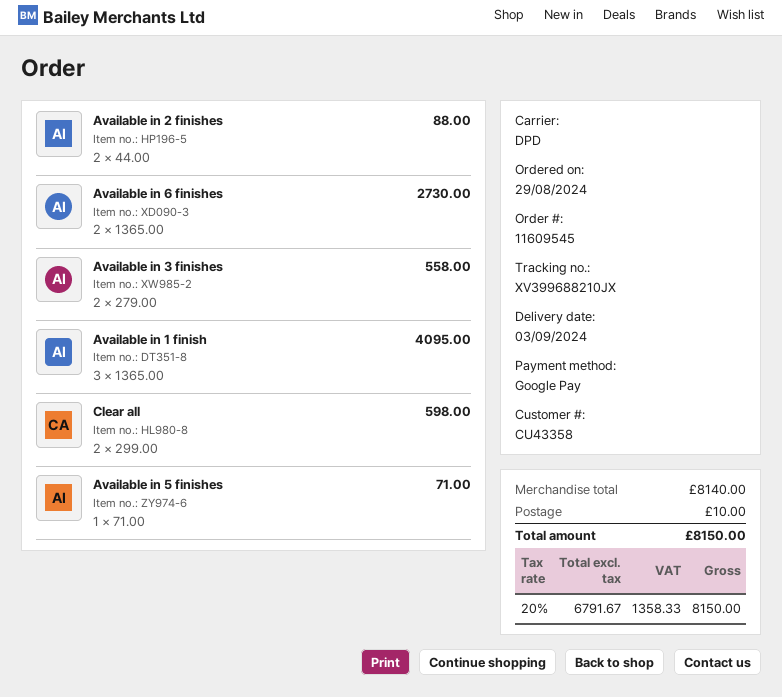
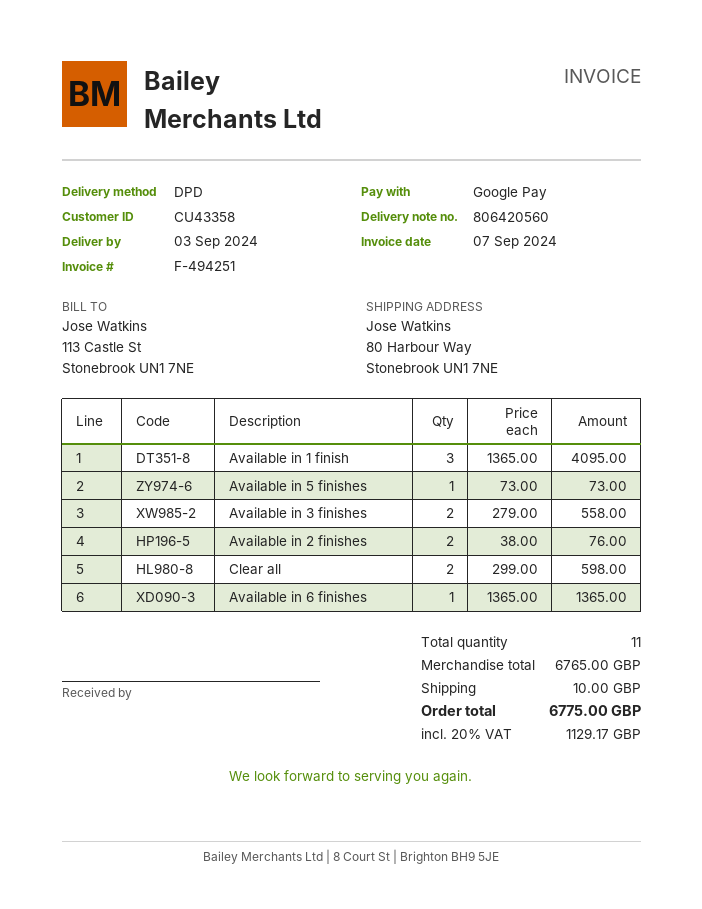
Available in 2 finishes: 2 x 44.00 = 88.00 -> 2 x 38.00 = 76.00
Available in 6 finishes: 2 x 1365.00 = 2730.00 -> 1 x 1365.00 = 1365.00
Available in 5 finishes: 1 x 71.00 = 71.00 -> 1 x 73.00 = 73.00
subtotal: 8140.00 -> 6765.00
tax: 20% = 1358.33 -> 20% = 1129.17
total: 8150.00 -> 6775.00

